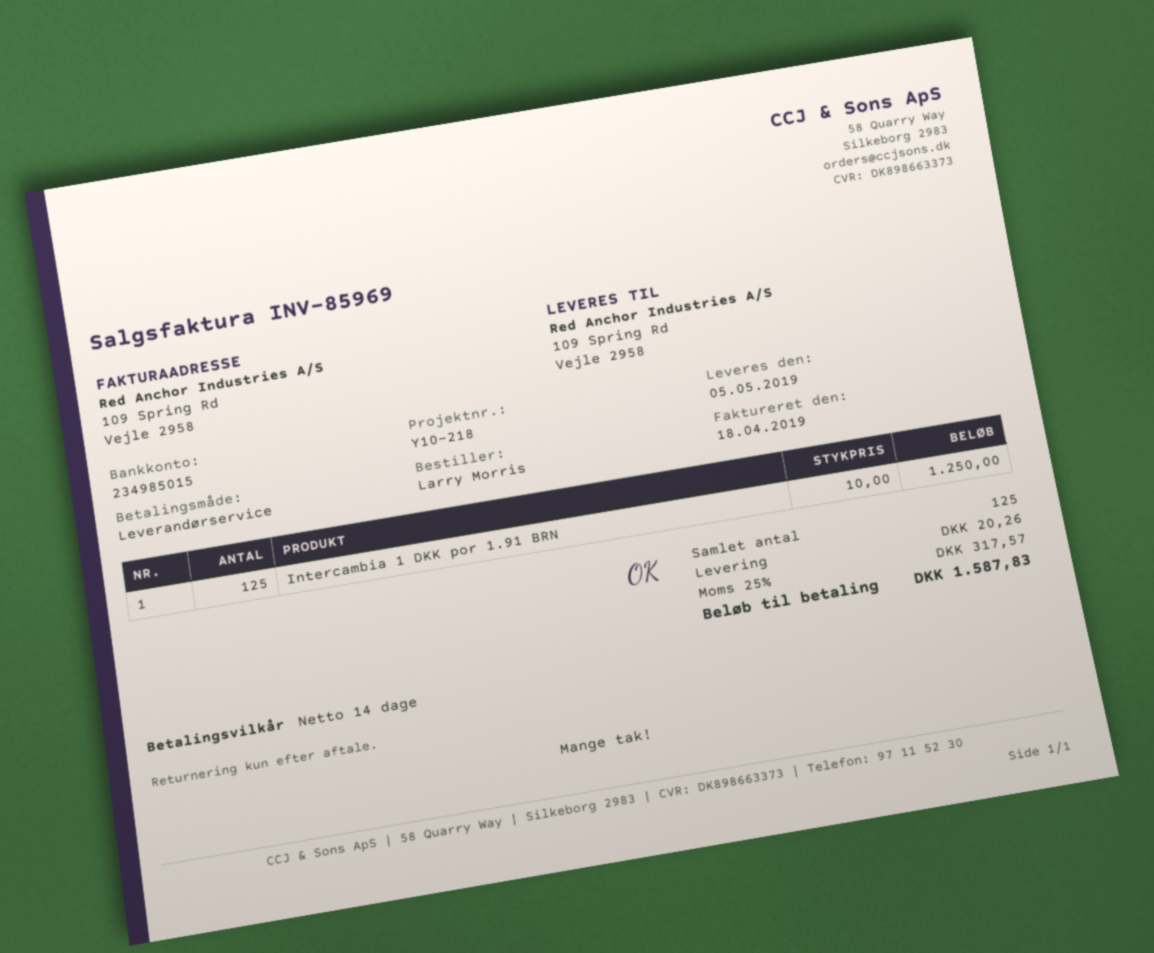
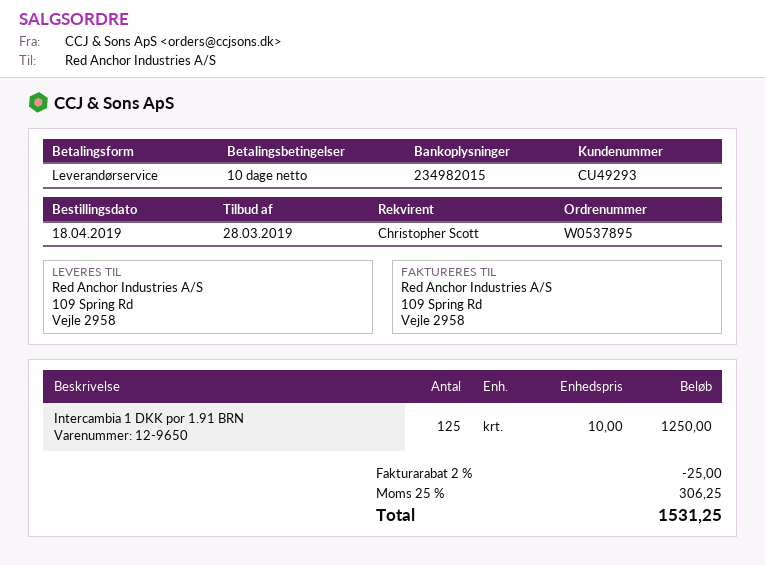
payment terms: 14 days -> 10 days
ordered by: Larry Morris -> Christopher Scott
bank account: 234985015 -> 234982015
discount: none -> 2% = 25.00
shipping: 20.26 -> none
tax: 25% = 317.57 -> 25% = 306.25
total: 1587.83 -> 1531.25

